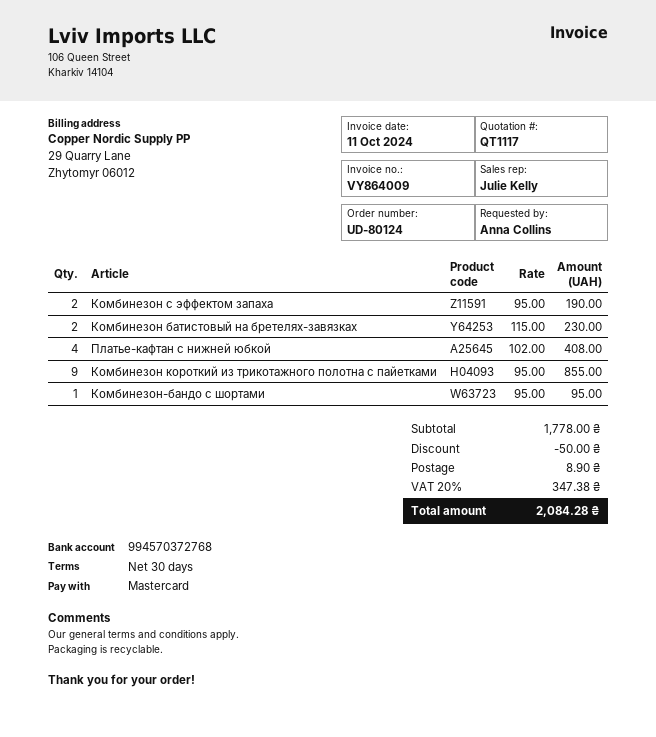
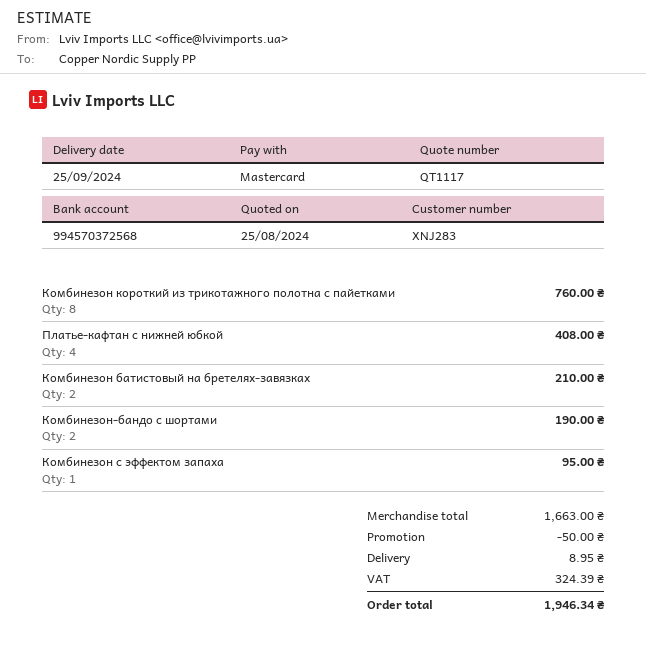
bank account: 994570372768 -> 994570372568
Комбинезон с эффектом запаха: 2 for 190.00 -> 1 for 95.00
Комбинезон батистовый на бретелях-завязках: 2 for 230.00 -> 2 for 210.00
Комбинезон короткий из трикотажного полотна с пайетками: 9 for 855.00 -> 8 for 760.00
Комбинезон-бандо с шортами: 1 for 95.00 -> 2 for 190.00
subtotal: 1778.00 -> 1663.00
shipping: 8.90 -> 8.95
tax: 347.38 -> 324.39
total: 2084.28 -> 1946.34

